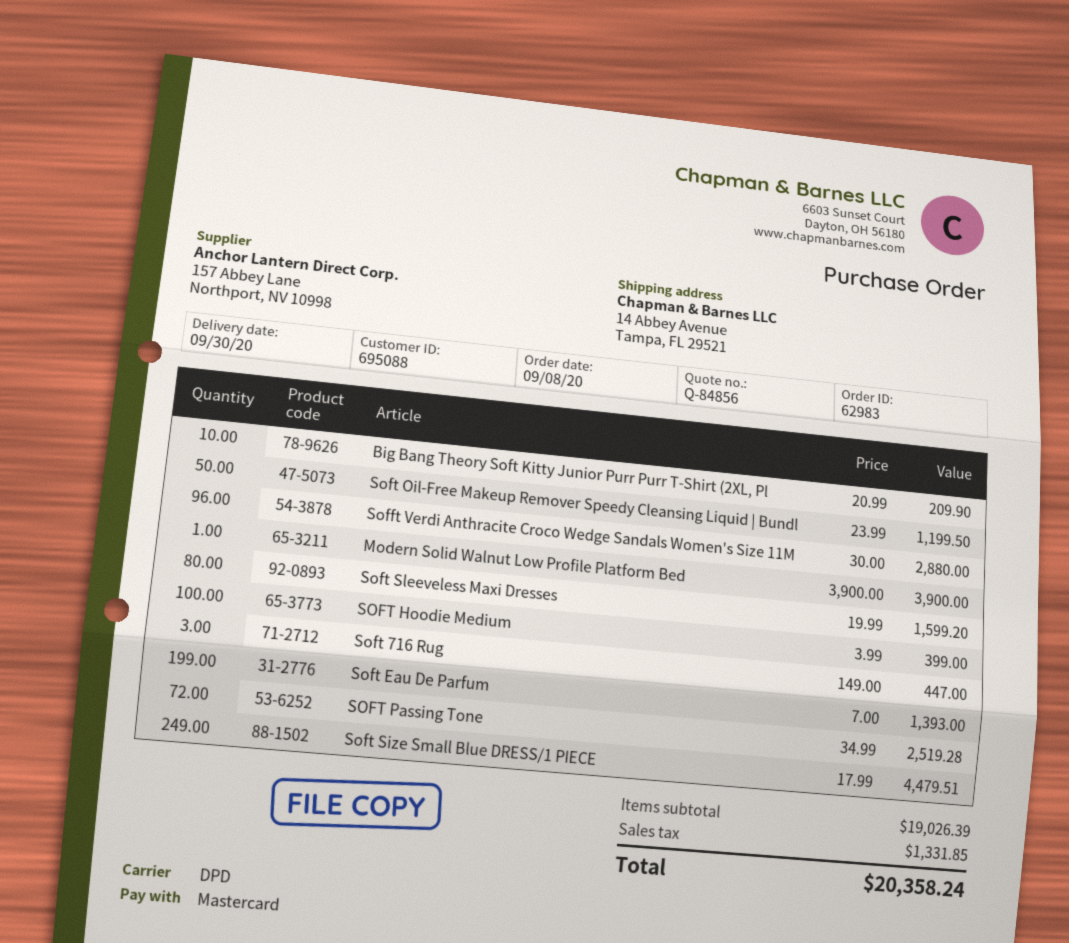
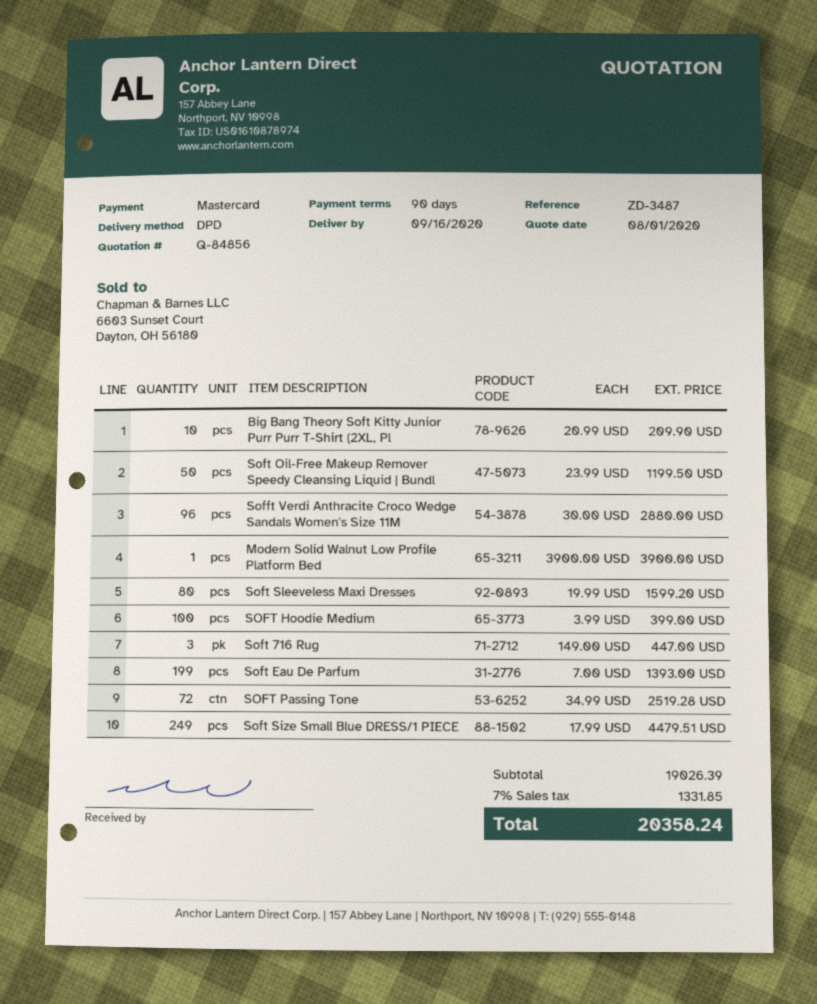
delivery date: 2020-09-30 -> 2020-09-16

